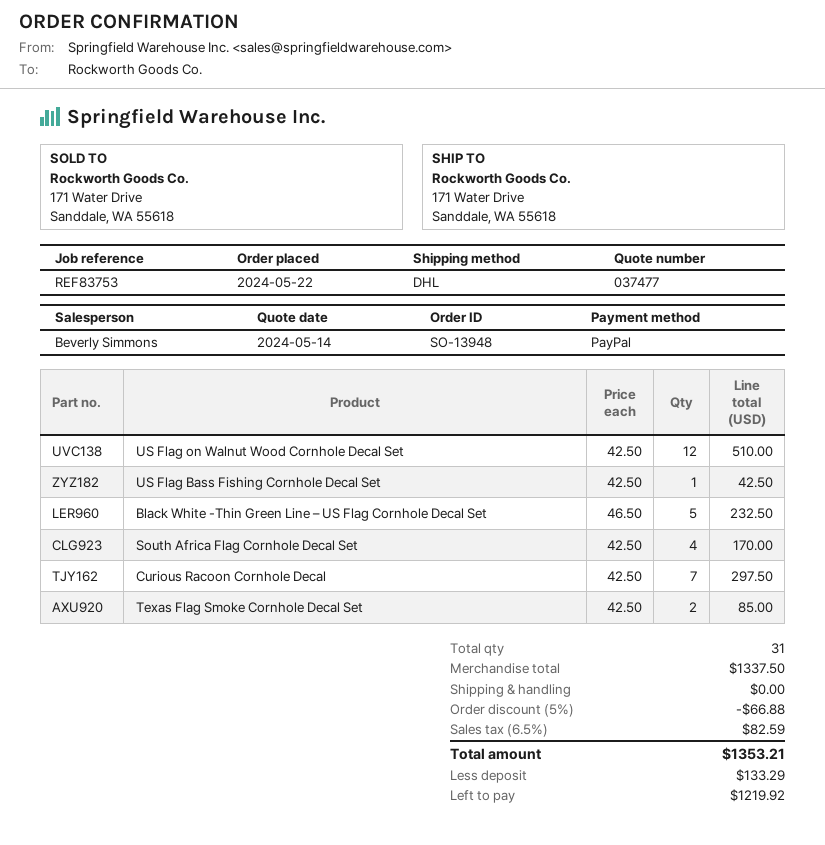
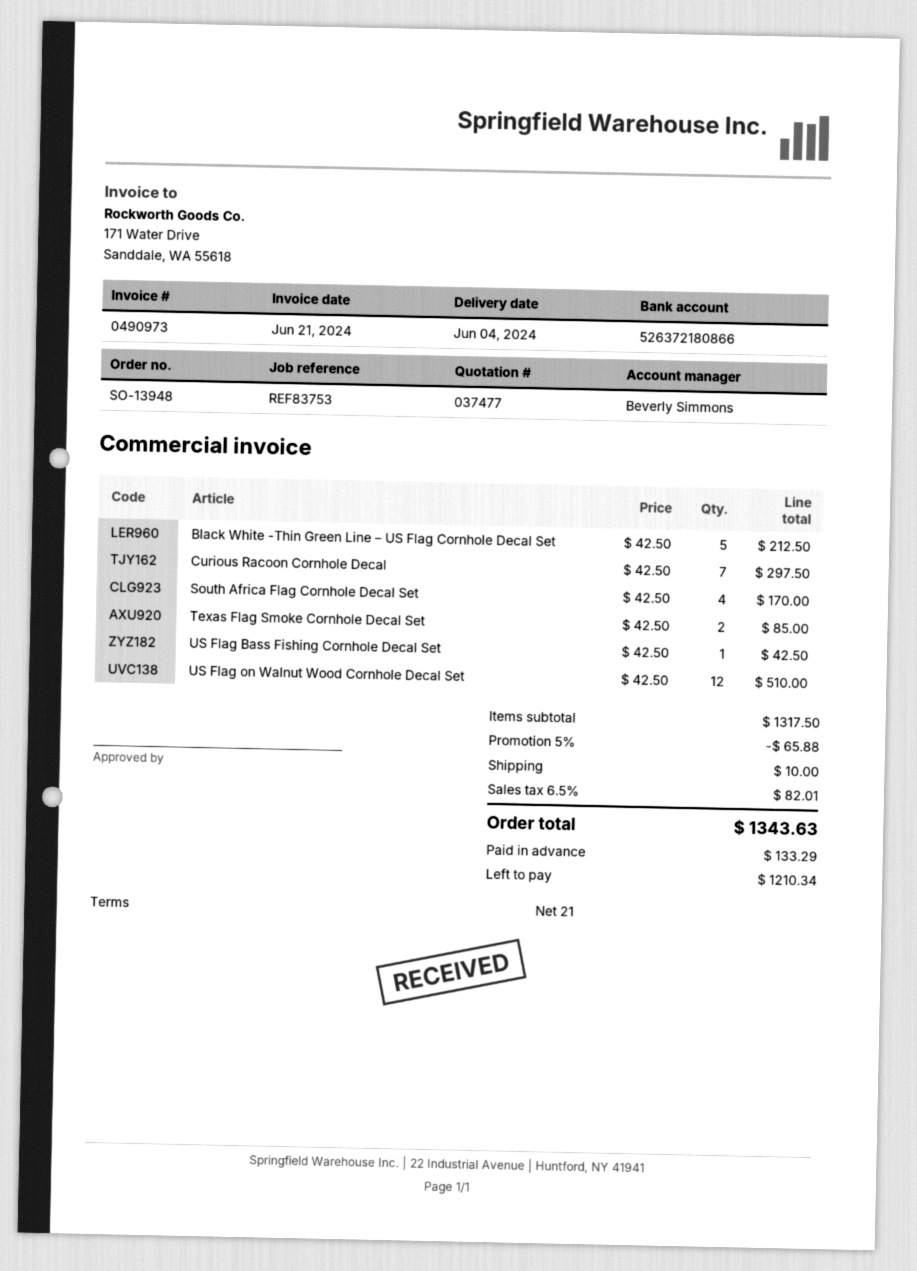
Black White -Thin Green Line – US Flag Cornhole Decal Set: 5 x 46.50 = 232.50 -> 5 x 42.50 = 212.50
subtotal: 1337.50 -> 1317.50
discount: 5% = 66.88 -> 5% = 65.88
shipping: 0.00 -> 10.00
tax: 6.5% = 82.59 -> 6.5% = 82.01
total: 1353.21 -> 1343.63
balance: 1219.92 -> 1210.34

